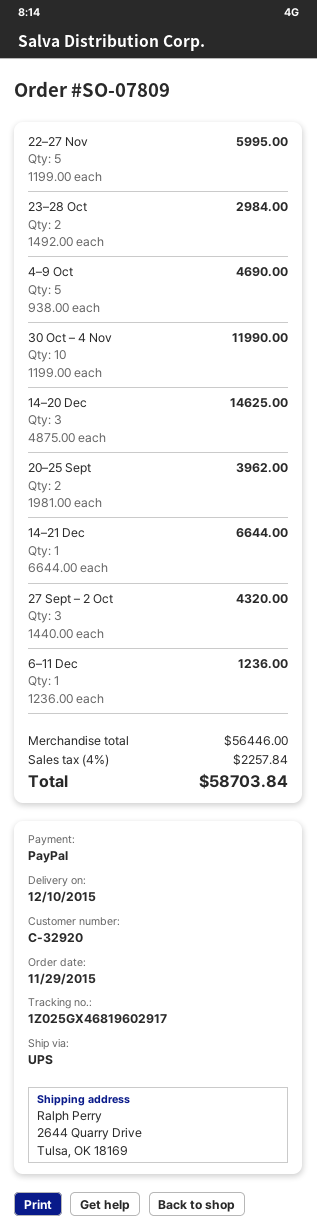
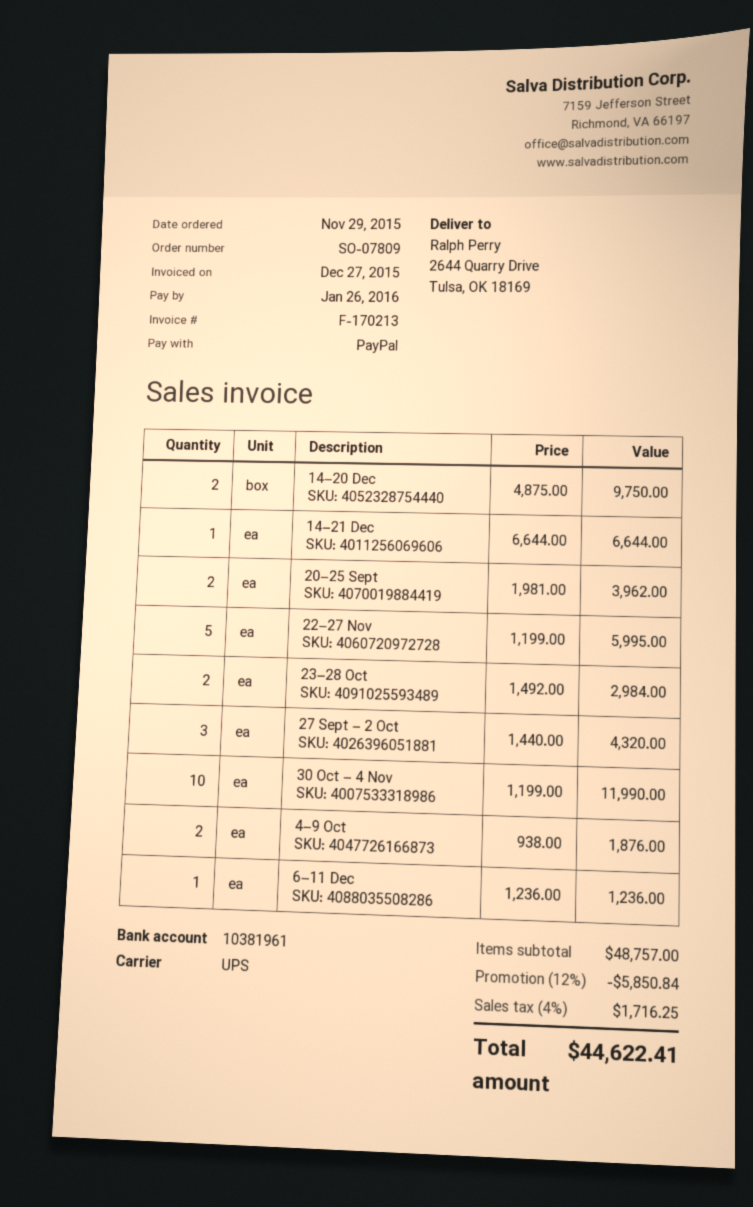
4–9 Oct: 5 x 938.00 = 4690.00 -> 2 x 938.00 = 1876.00
14–20 Dec: 3 x 4875.00 = 14625.00 -> 2 x 4875.00 = 9750.00
subtotal: 56446.00 -> 48757.00
discount: none -> 12% = 5850.84
tax: 4% = 2257.84 -> 4% = 1716.25
total: 58703.84 -> 44622.41

